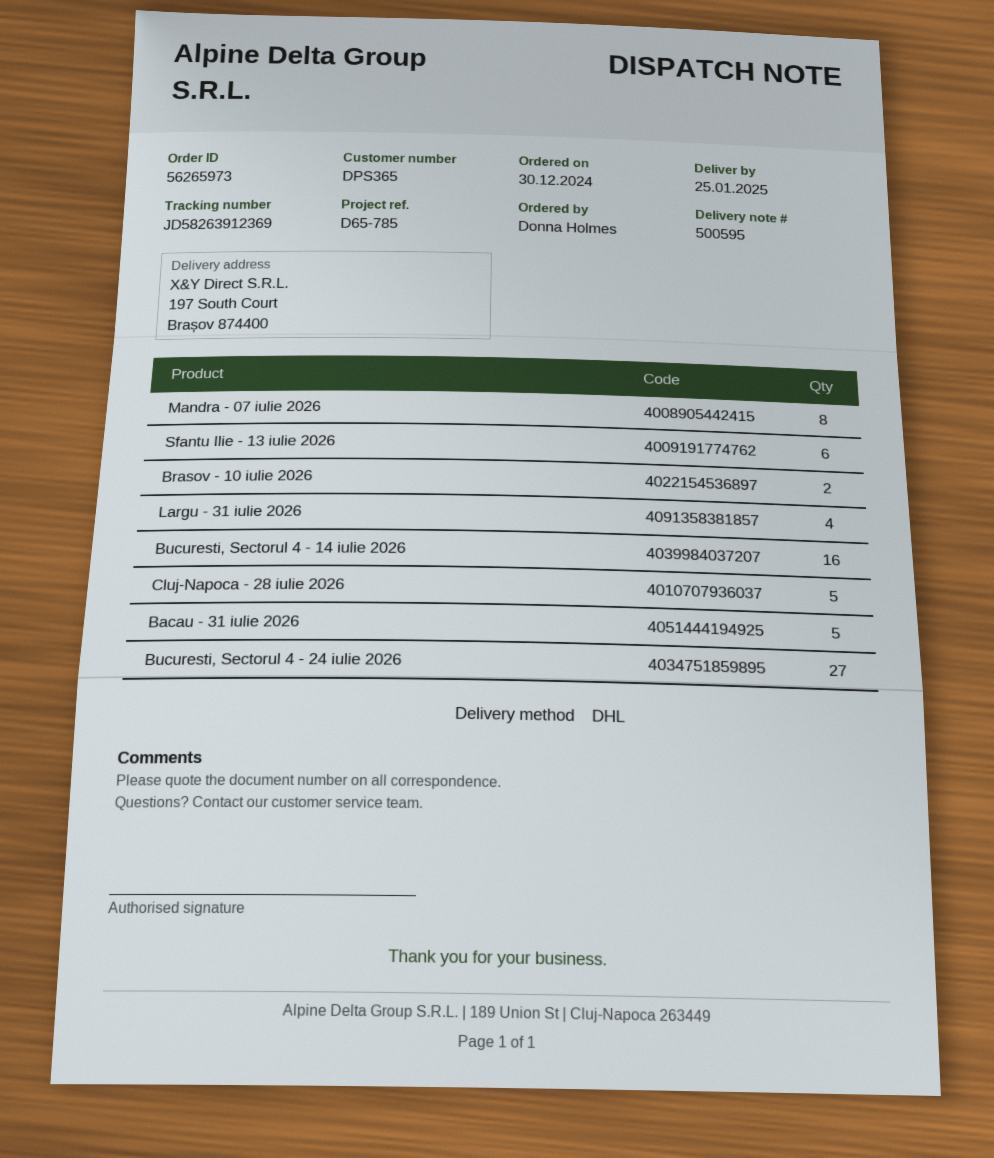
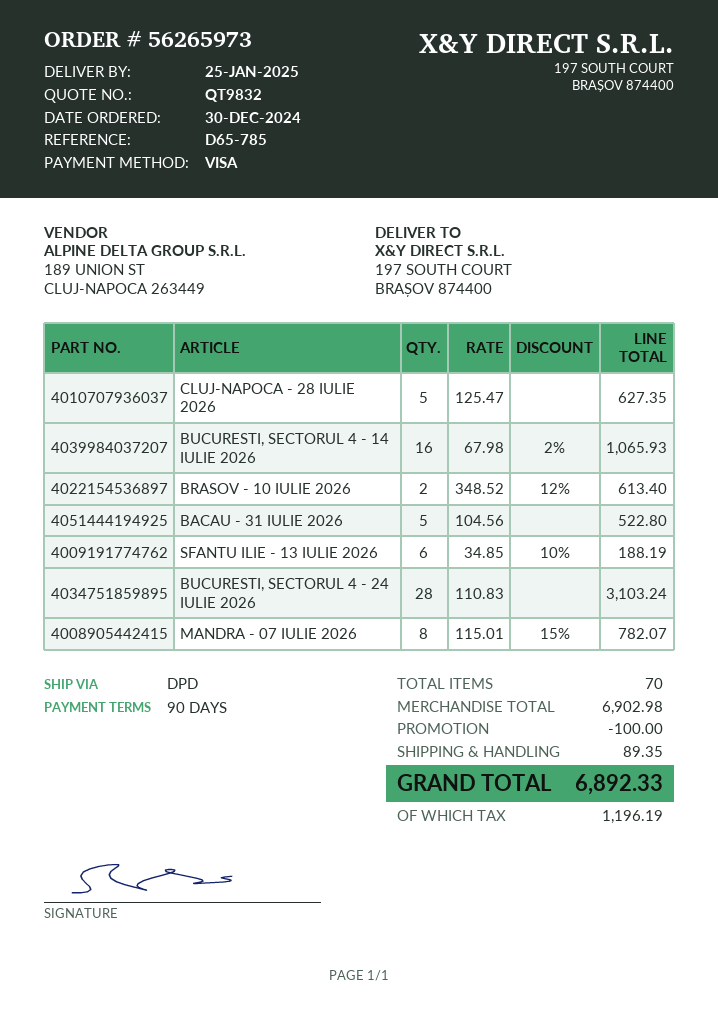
shipping method: DHL -> DPD
Largu - 31 iulie 2026: 4 -> none
Bucuresti, Sectorul 4 - 24 iulie 2026: 27 -> 28

